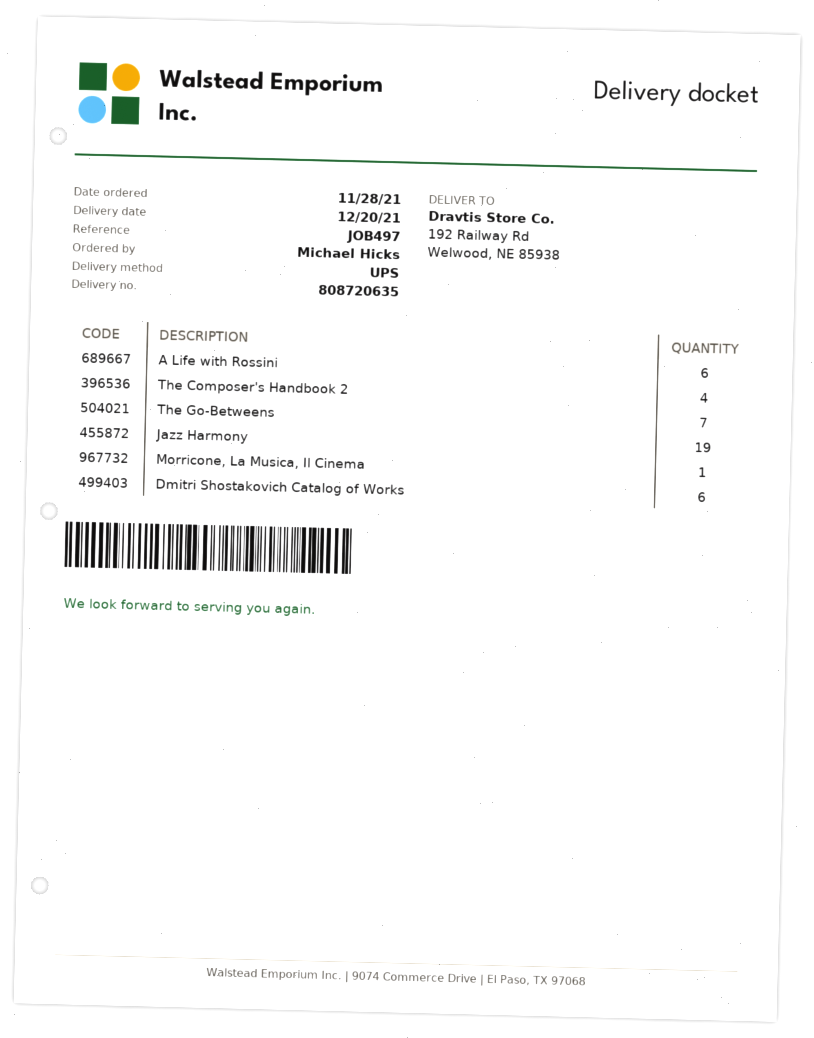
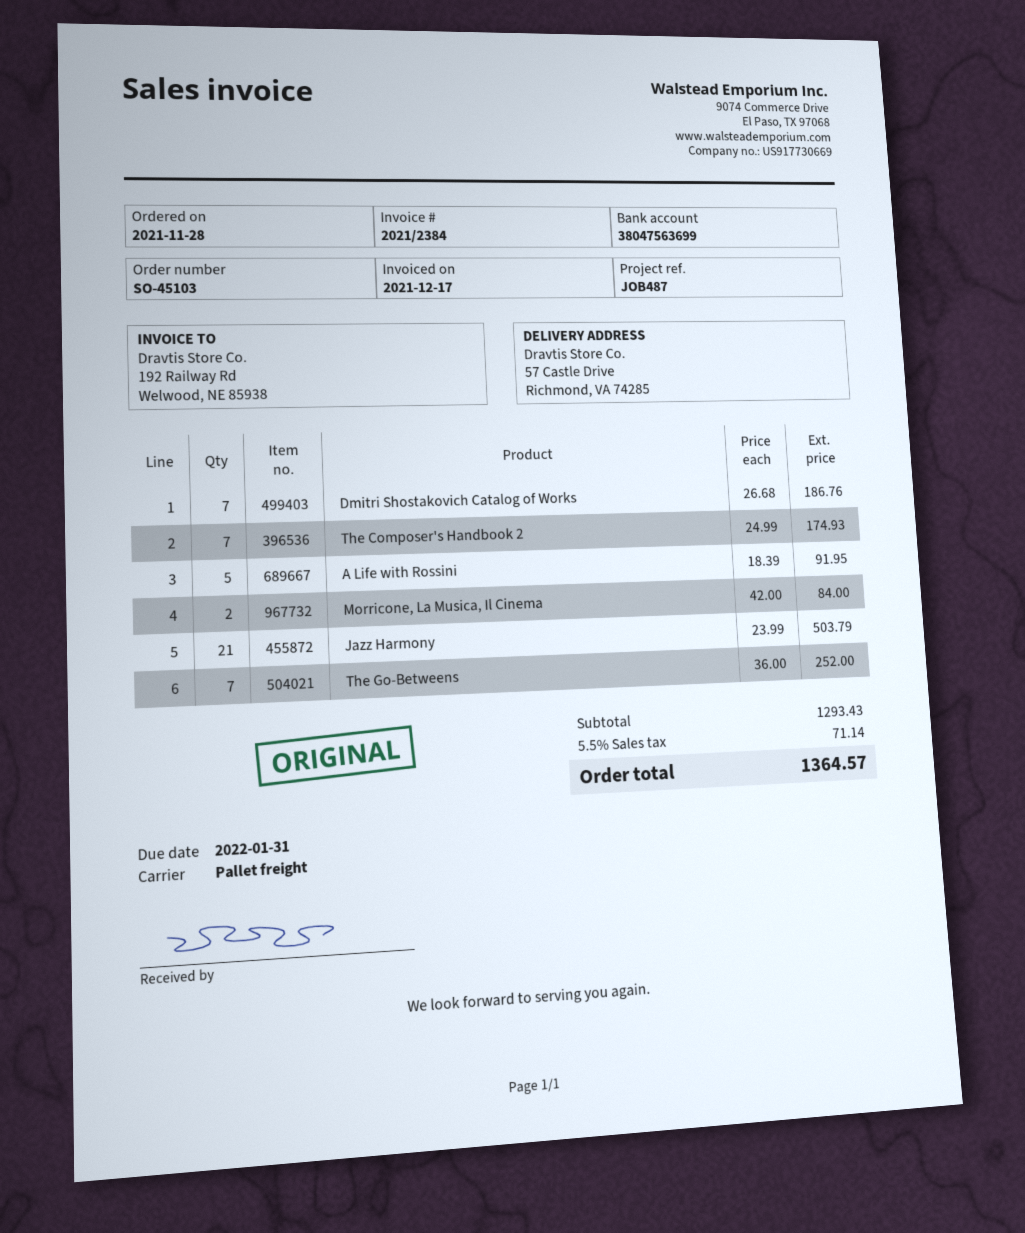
reference: JOB497 -> JOB487
shipping method: UPS -> pallet freight
ship to: 192 Railway Rd, Welwood, NE 85938 -> 57 Castle Drive, Richmond, VA 74285
A Life with Rossini: 6 -> 5
The Composer's Handbook 2: 4 -> 7
Jazz Harmony: 19 -> 21
Morricone, La Musica, Il Cinema: 1 -> 2
Dmitri Shostakovich Catalog of Works: 6 -> 7

